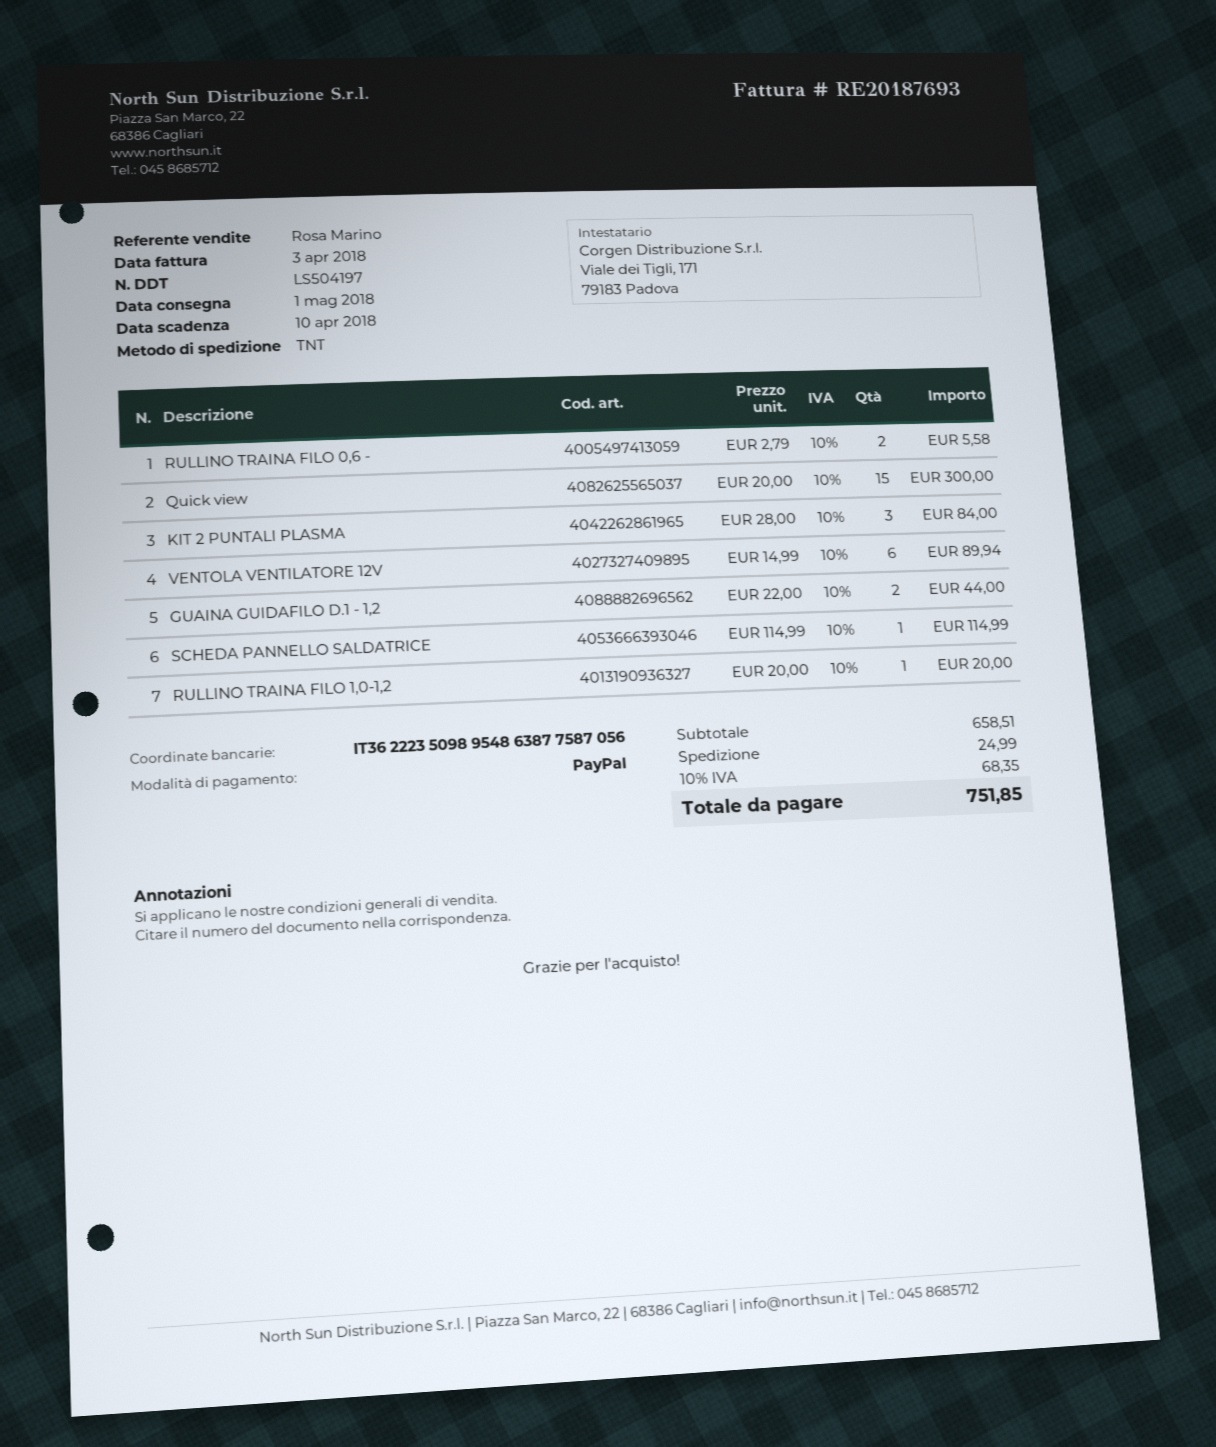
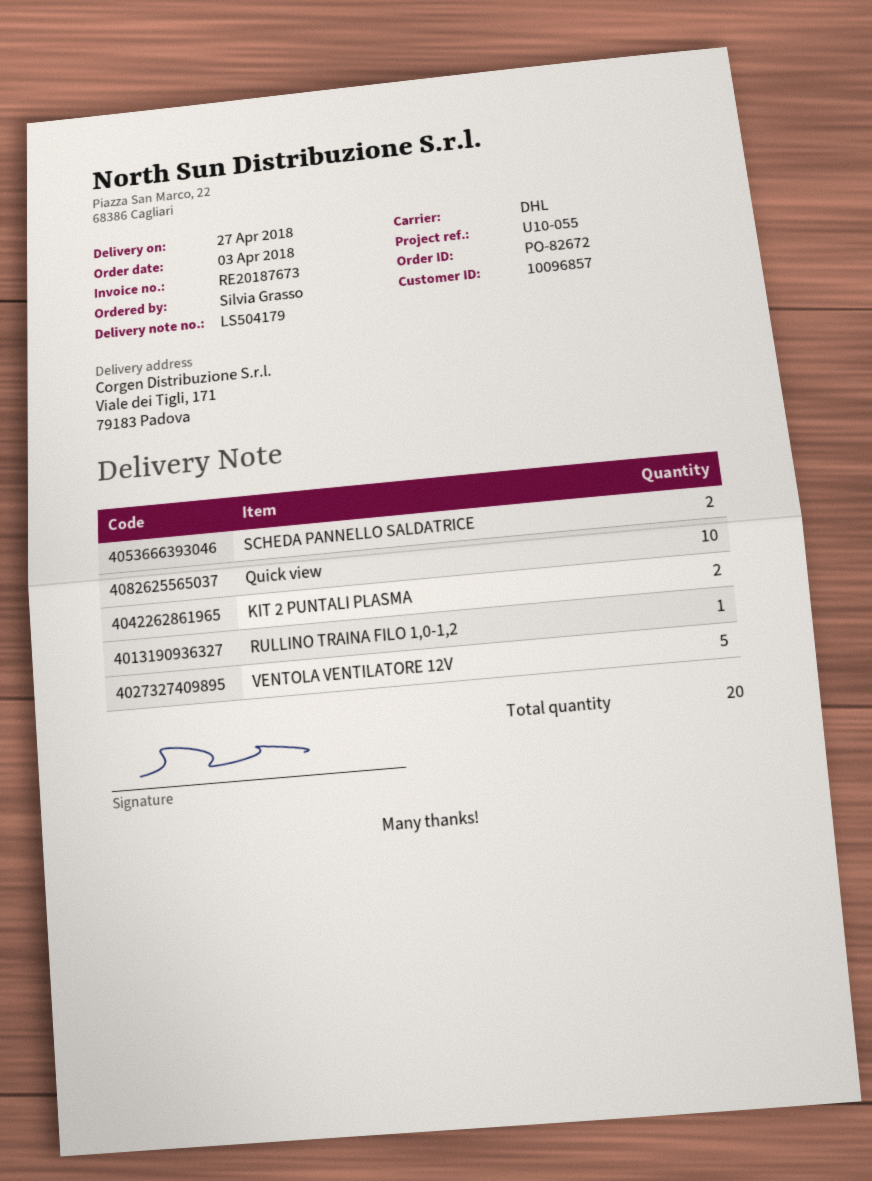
delivery note number: LS504197 -> LS504179
delivery date: 2018-05-01 -> 2018-04-27
invoice number: RE20187693 -> RE20187673
shipping method: TNT -> DHL
RULLINO TRAINA FILO 0,6 -: 2 -> none
Quick view: 15 -> 10
KIT 2 PUNTALI PLASMA: 3 -> 2
VENTOLA VENTILATORE 12V: 6 -> 5
GUAINA GUIDAFILO D.1 - 1,2: 2 -> none
SCHEDA PANNELLO SALDATRICE: 1 -> 2

